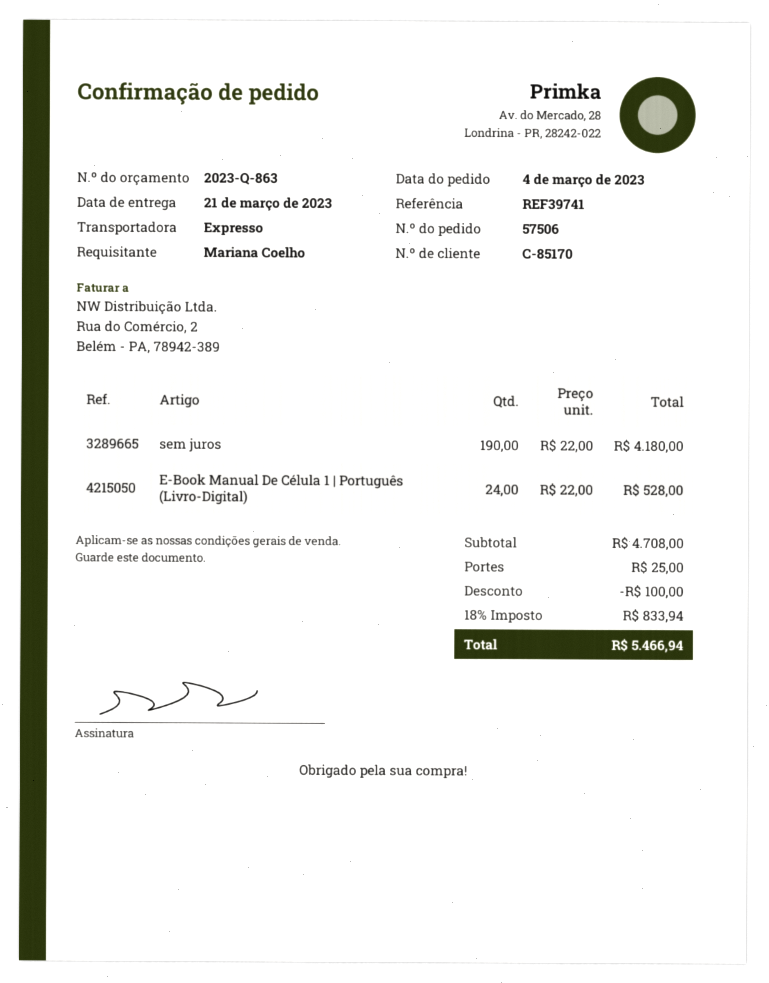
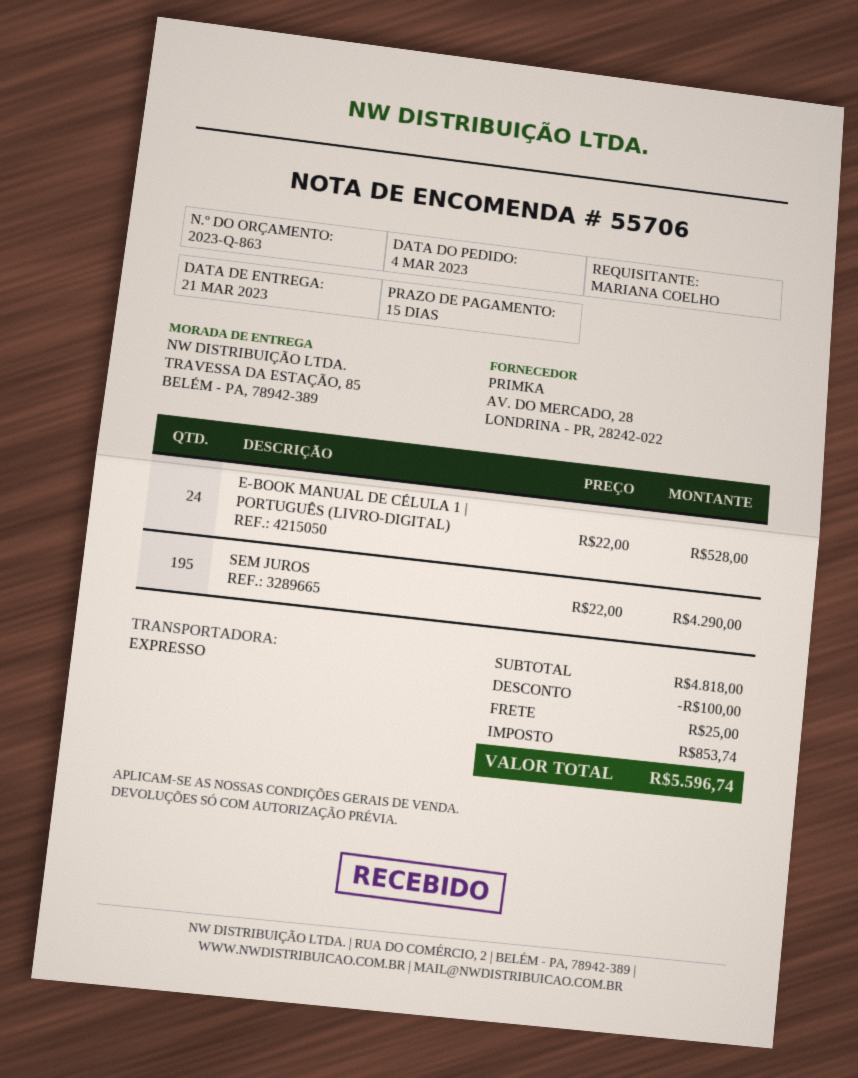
order number: 57506 -> 55706
sem juros: 190 x 22.00 = 4180.00 -> 195 x 22.00 = 4290.00
subtotal: 4708.00 -> 4818.00
tax: 833.94 -> 853.74
total: 5466.94 -> 5596.74

